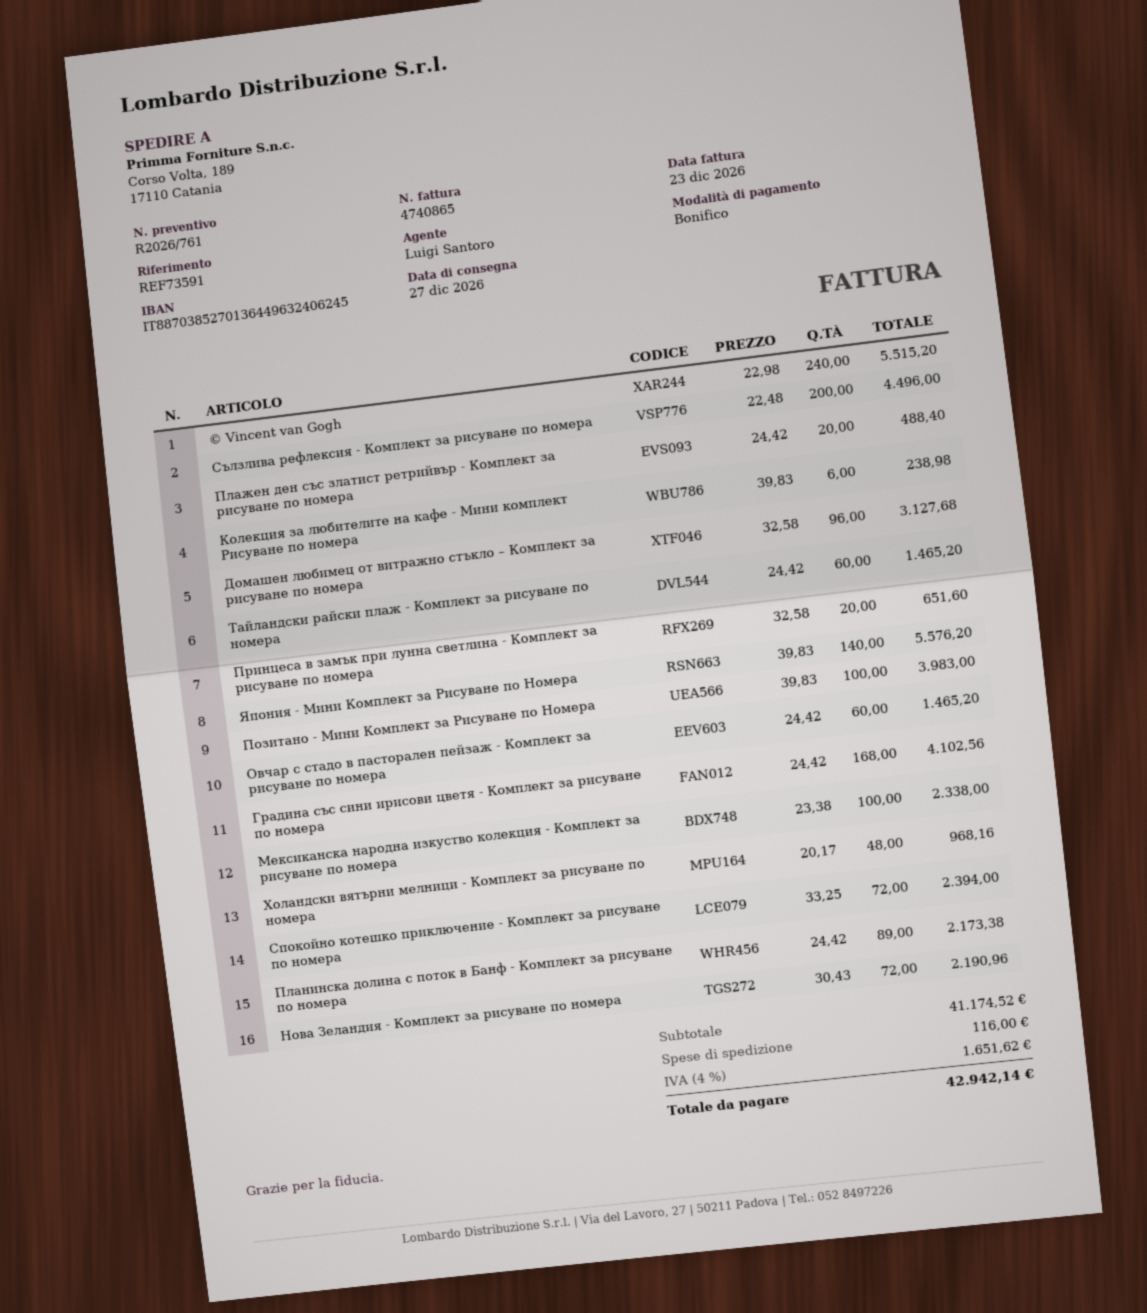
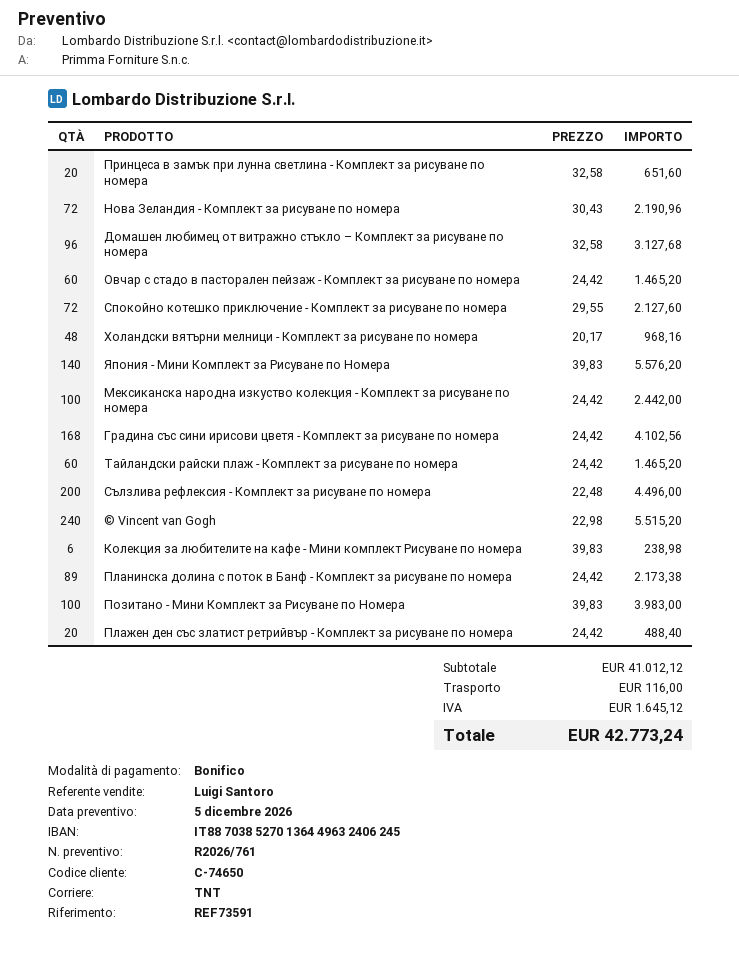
Мексиканска народна изкуство колекция - Комплект за рисуване по номера: 100 x 23.38 = 2338.00 -> 100 x 24.42 = 2442.00
Спокойно котешко приключение - Комплект за рисуване по номера: 72 x 33.25 = 2394.00 -> 72 x 29.55 = 2127.60
subtotal: 41174.52 -> 41012.12
tax: 1651.62 -> 1645.12
total: 42942.14 -> 42773.24

